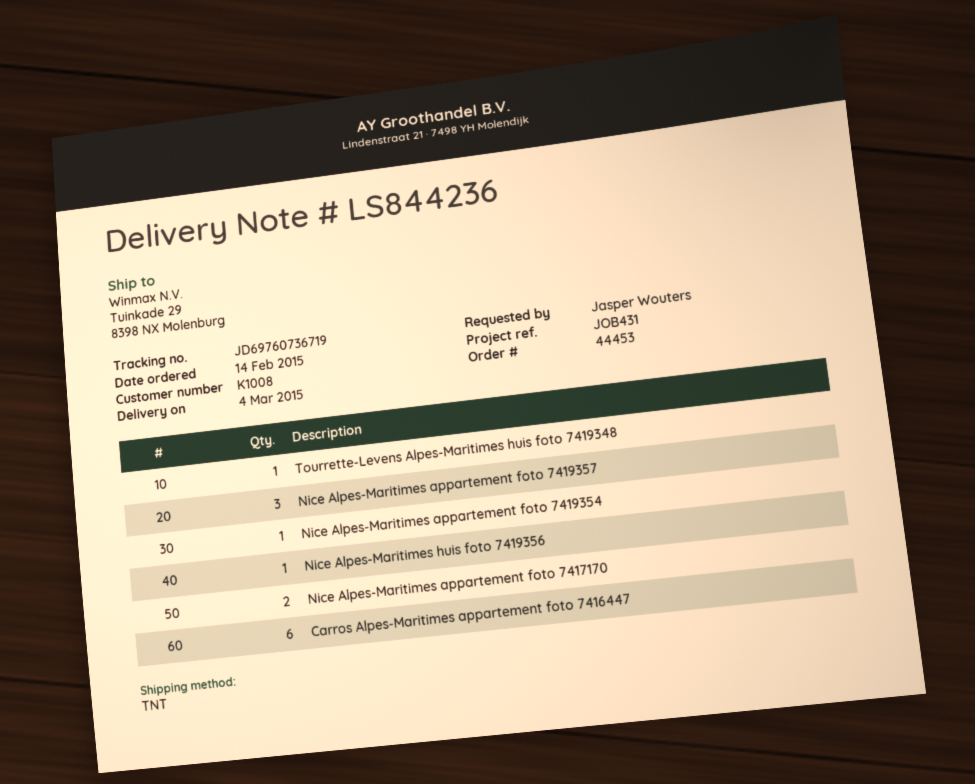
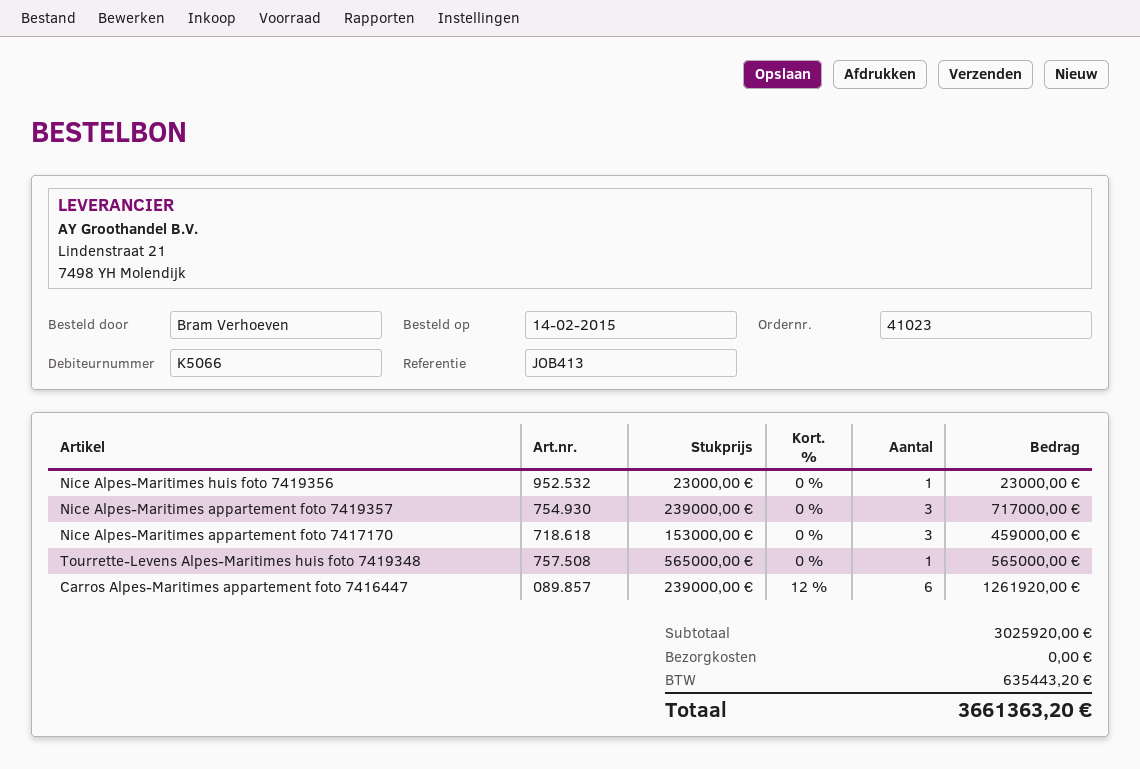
order number: 44453 -> 41023
customer number: K1008 -> K5066
reference: JOB431 -> JOB413
ordered by: Jasper Wouters -> Bram Verhoeven
Nice Alpes-Maritimes appartement foto 7419354: 1 -> none
Nice Alpes-Maritimes appartement foto 7417170: 2 -> 3

